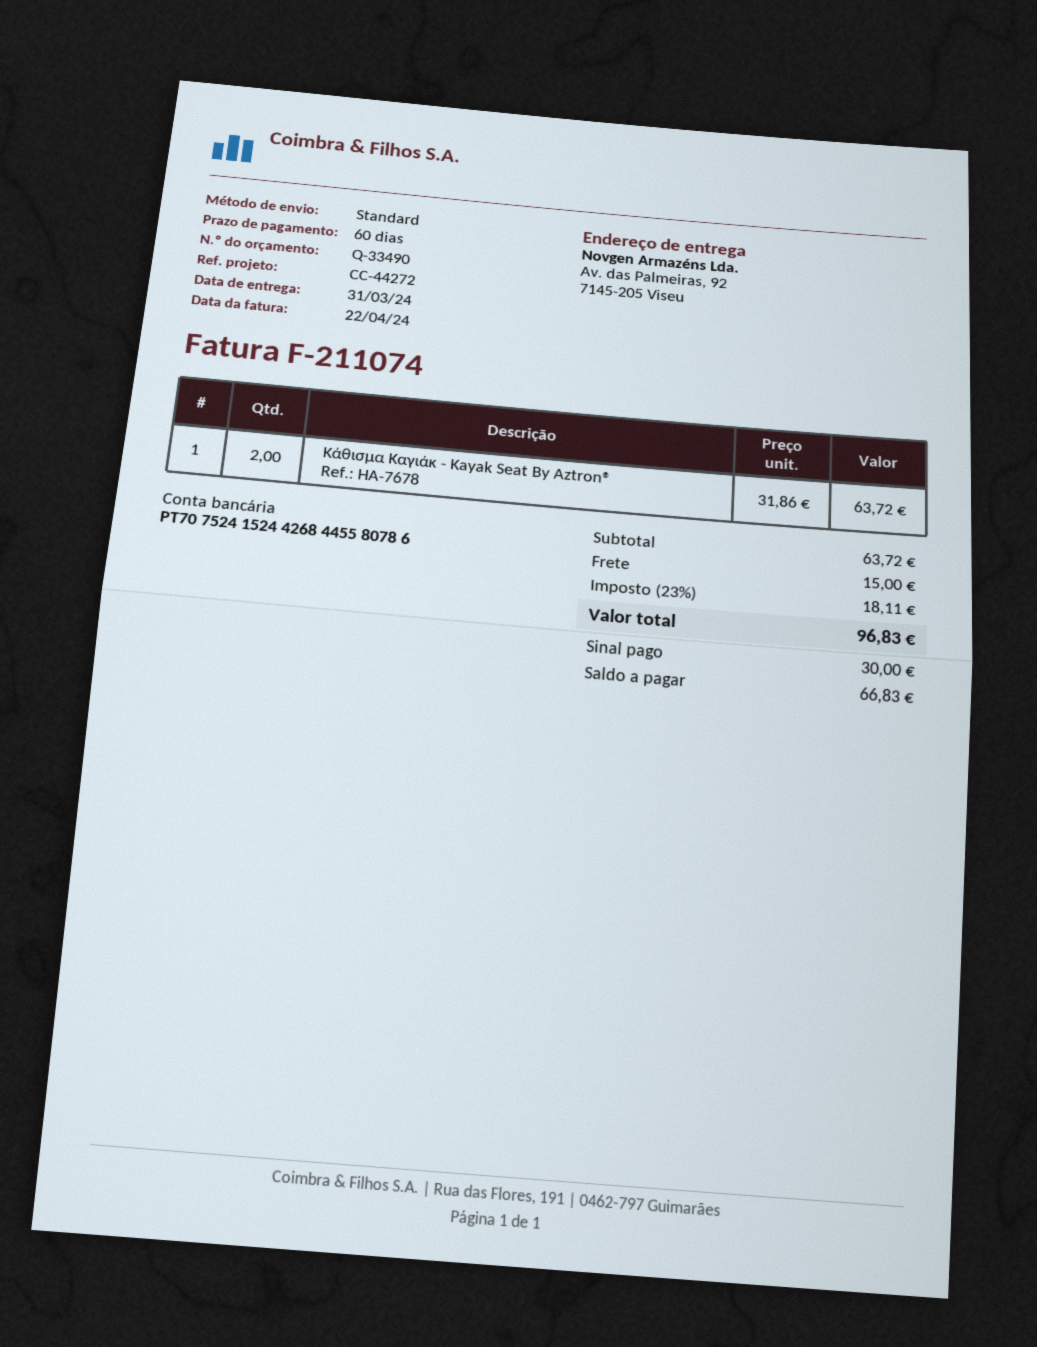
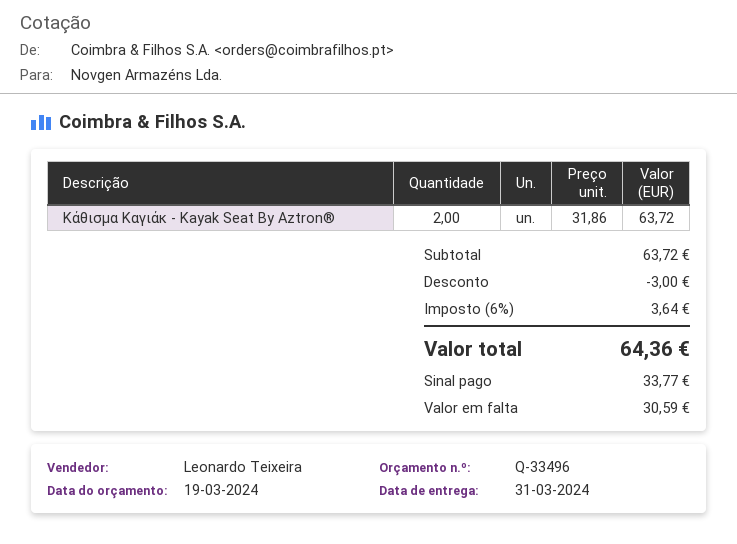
quote number: Q-33490 -> Q-33496
discount: none -> 3.00
shipping: 15.00 -> none
tax: 23% = 18.11 -> 6% = 3.64
total: 96.83 -> 64.36
deposit: 30.00 -> 33.77
balance: 66.83 -> 30.59

